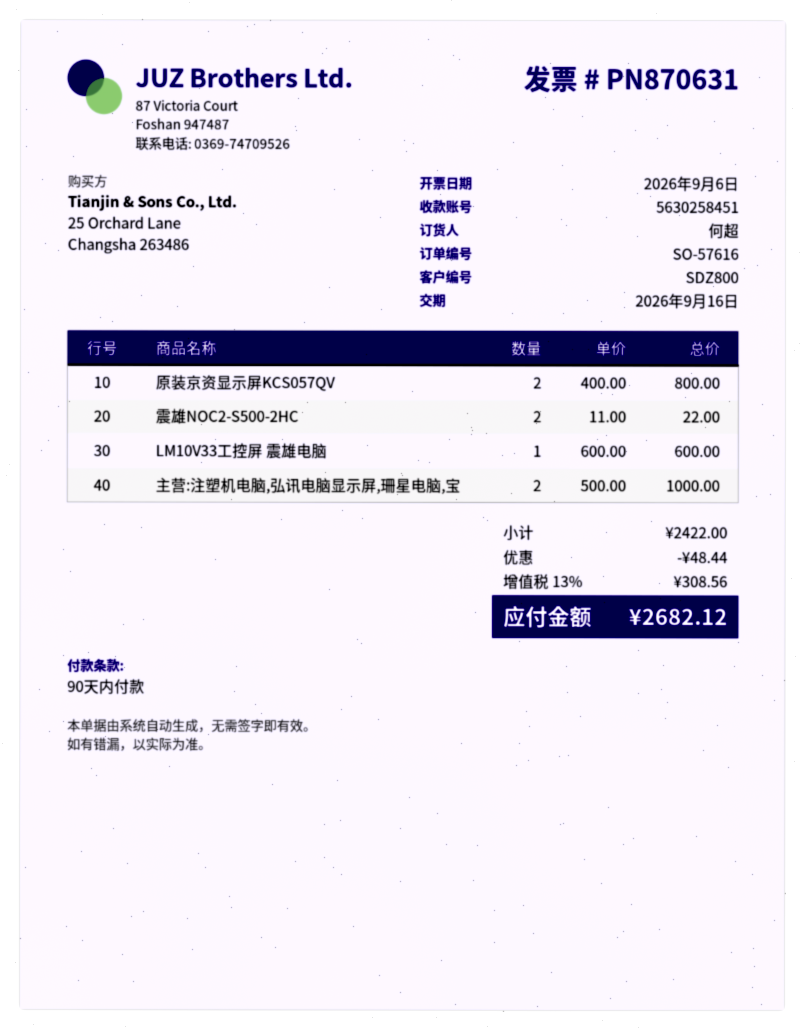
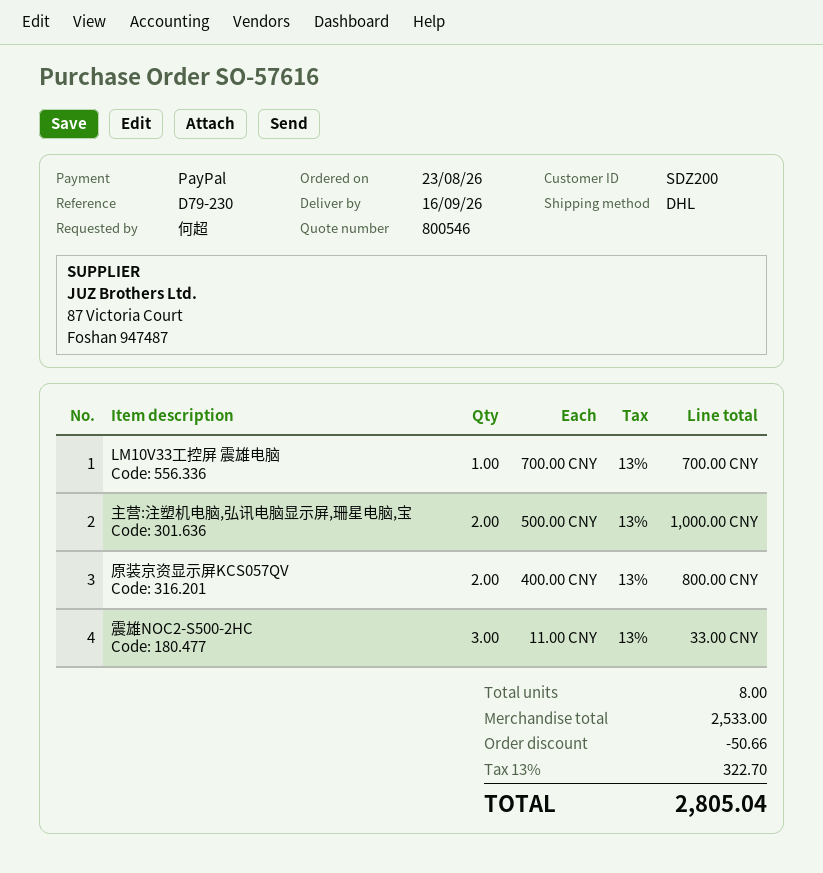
customer number: SDZ800 -> SDZ200
震雄NOC2-S500-2HC: 2 x 11.00 = 22.00 -> 3 x 11.00 = 33.00
LM10V33工控屏 震雄电脑: 1 x 600.00 = 600.00 -> 1 x 700.00 = 700.00
subtotal: 2422.00 -> 2533.00
discount: 48.44 -> 50.66
tax: 13% = 308.56 -> 13% = 322.70
total: 2682.12 -> 2805.04

